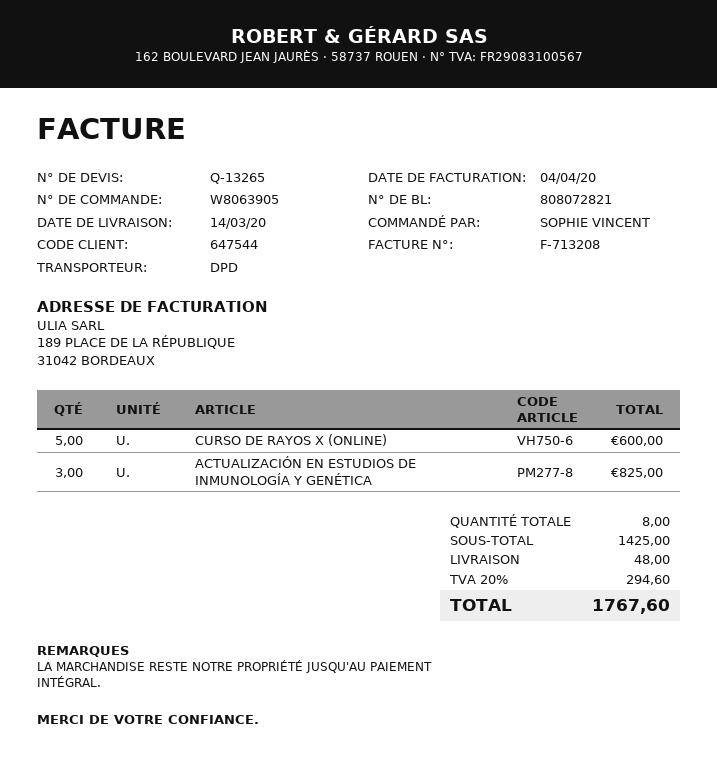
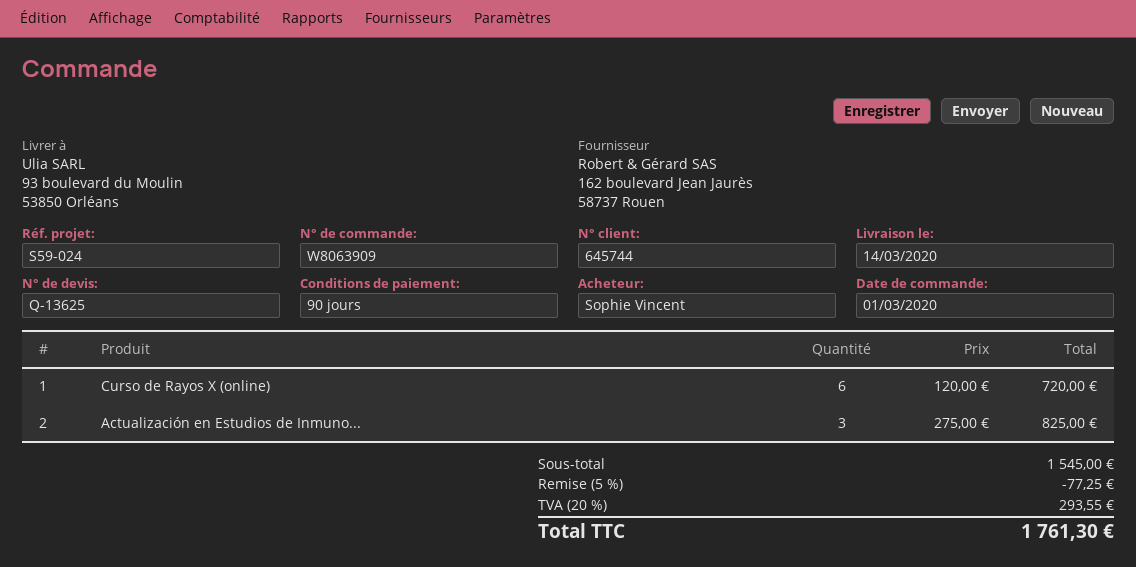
quote number: Q-13265 -> Q-13625
order number: W8063905 -> W8063909
customer number: 647544 -> 645744
CURSO DE RAYOS X (ONLINE): 5 for 600.00 -> 6 for 720.00
subtotal: 1425.00 -> 1545.00
discount: none -> 5% = 77.25
shipping: 48.00 -> none
tax: 20% = 294.60 -> 20% = 293.55
total: 1767.60 -> 1761.30

